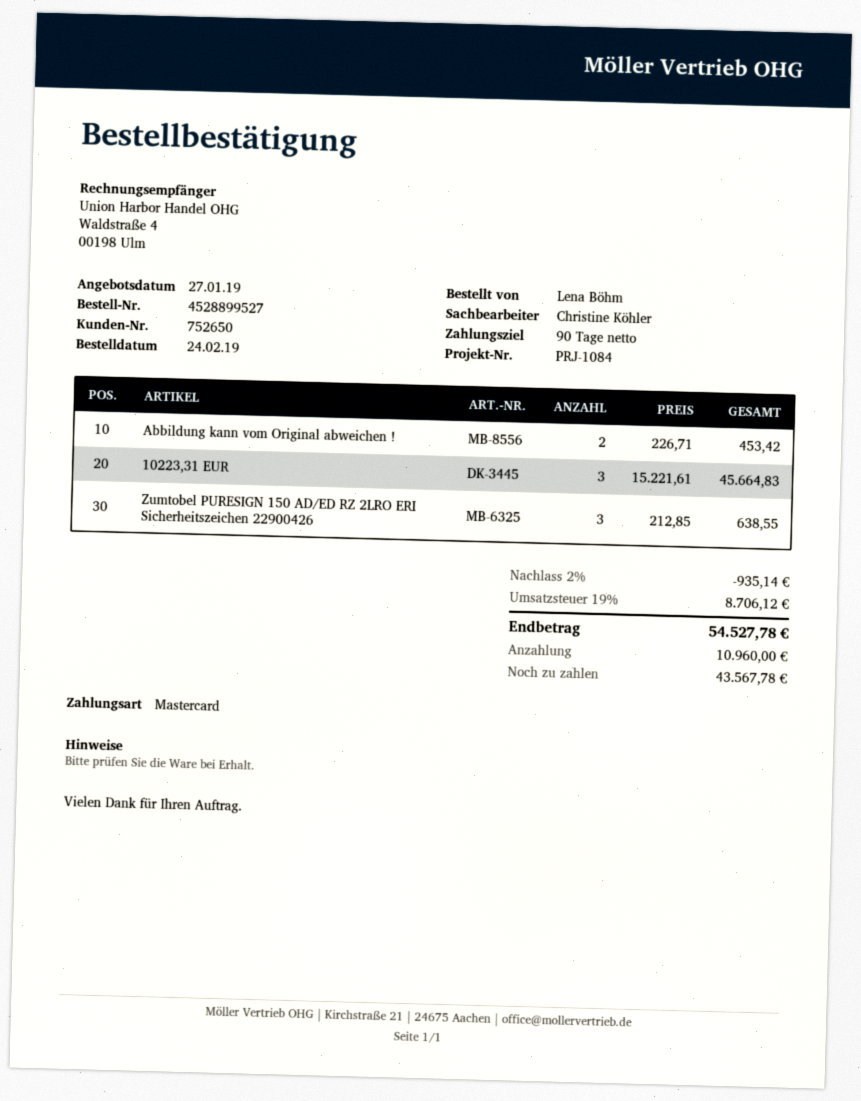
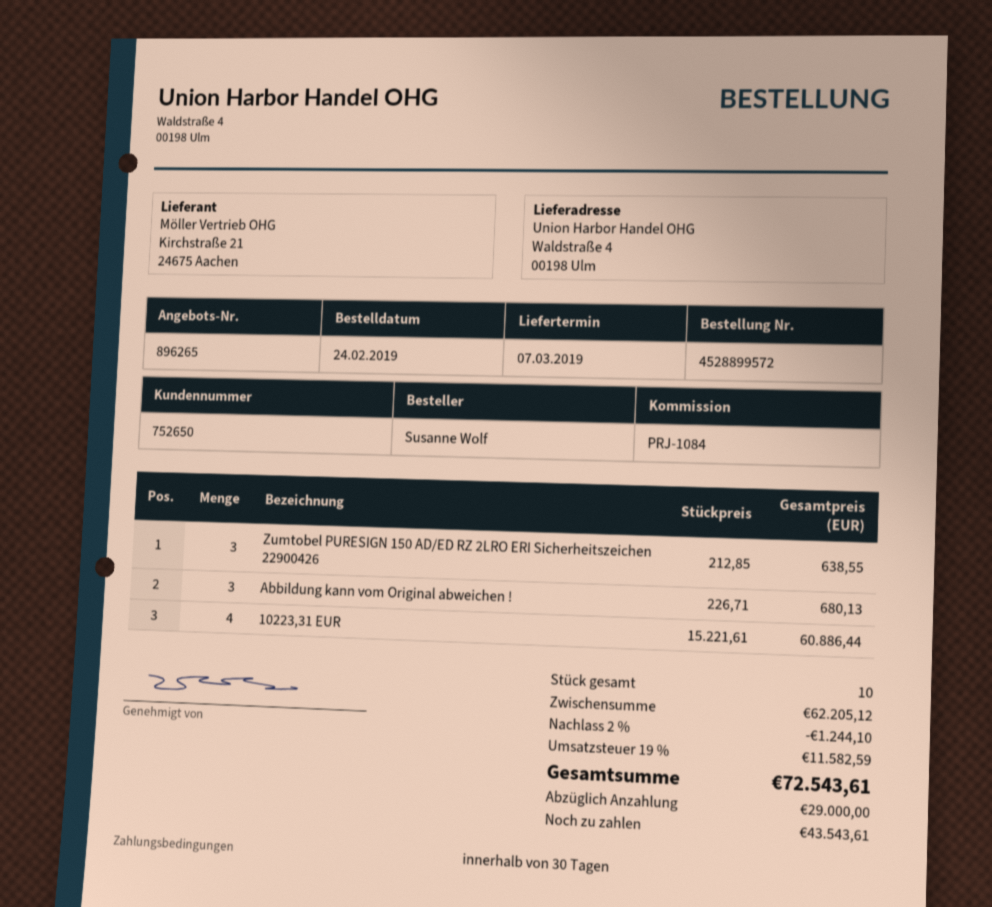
order number: 4528899527 -> 4528899572
payment terms: 90 days -> 30 days
ordered by: Lena Böhm -> Susanne Wolf
Abbildung kann vom Original abweichen !: 2 x 226.71 = 453.42 -> 3 x 226.71 = 680.13
10223,31 EUR: 3 x 15221.61 = 45664.83 -> 4 x 15221.61 = 60886.44
discount: 2% = 935.14 -> 2% = 1244.10
tax: 19% = 8706.12 -> 19% = 11582.59
total: 54527.78 -> 72543.61
deposit: 10960.00 -> 29000.00
balance: 43567.78 -> 43543.61

